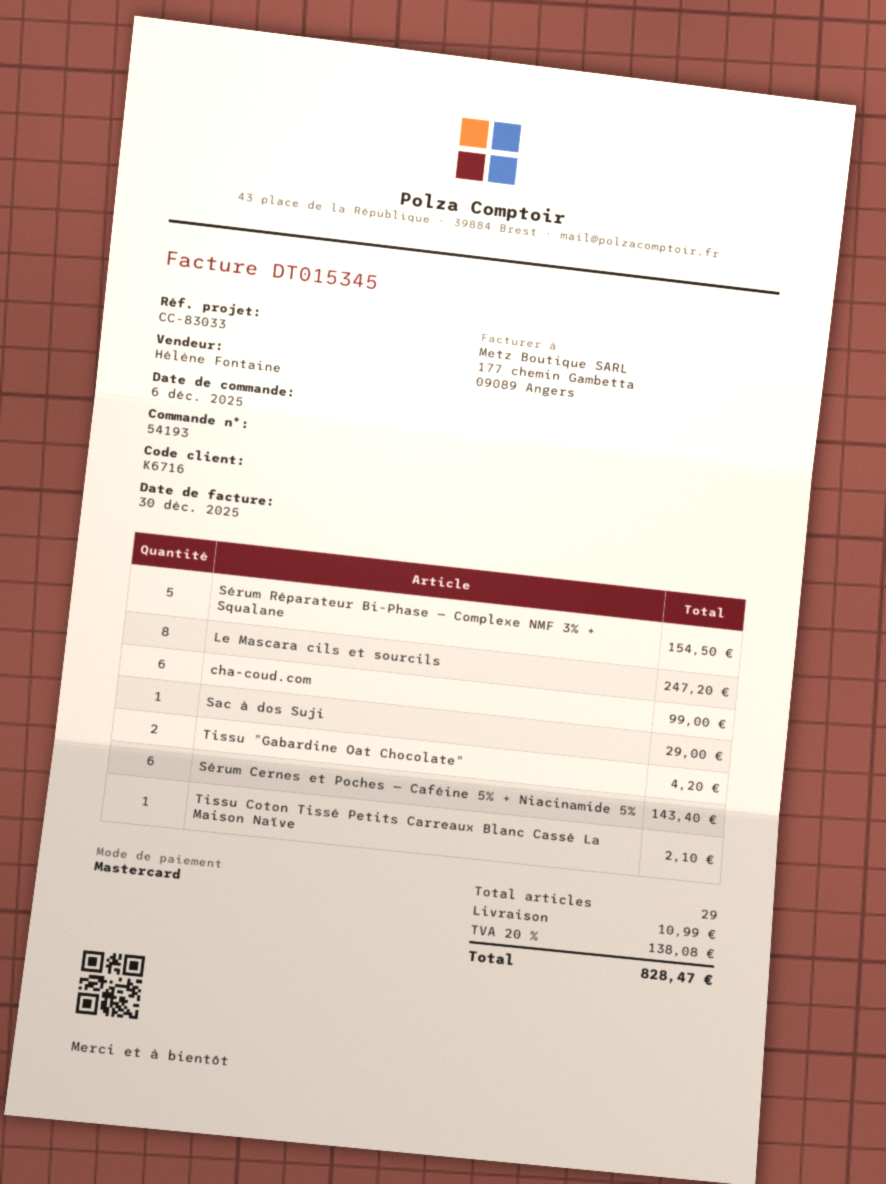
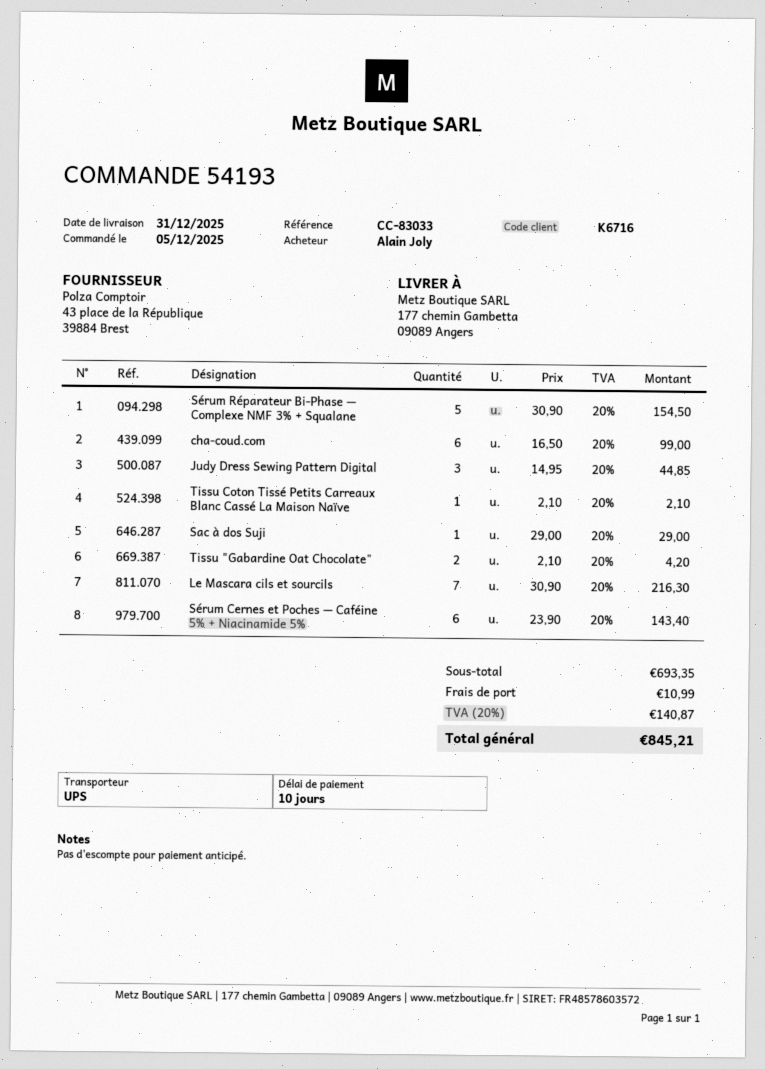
order date: 2025-12-06 -> 2025-12-05
Le Mascara cils et sourcils: 8 for 247.20 -> 7 for 216.30
Judy Dress Sewing Pattern Digital: none -> 3 for 44.85
tax: 20% = 138.08 -> 20% = 140.87
total: 828.47 -> 845.21

